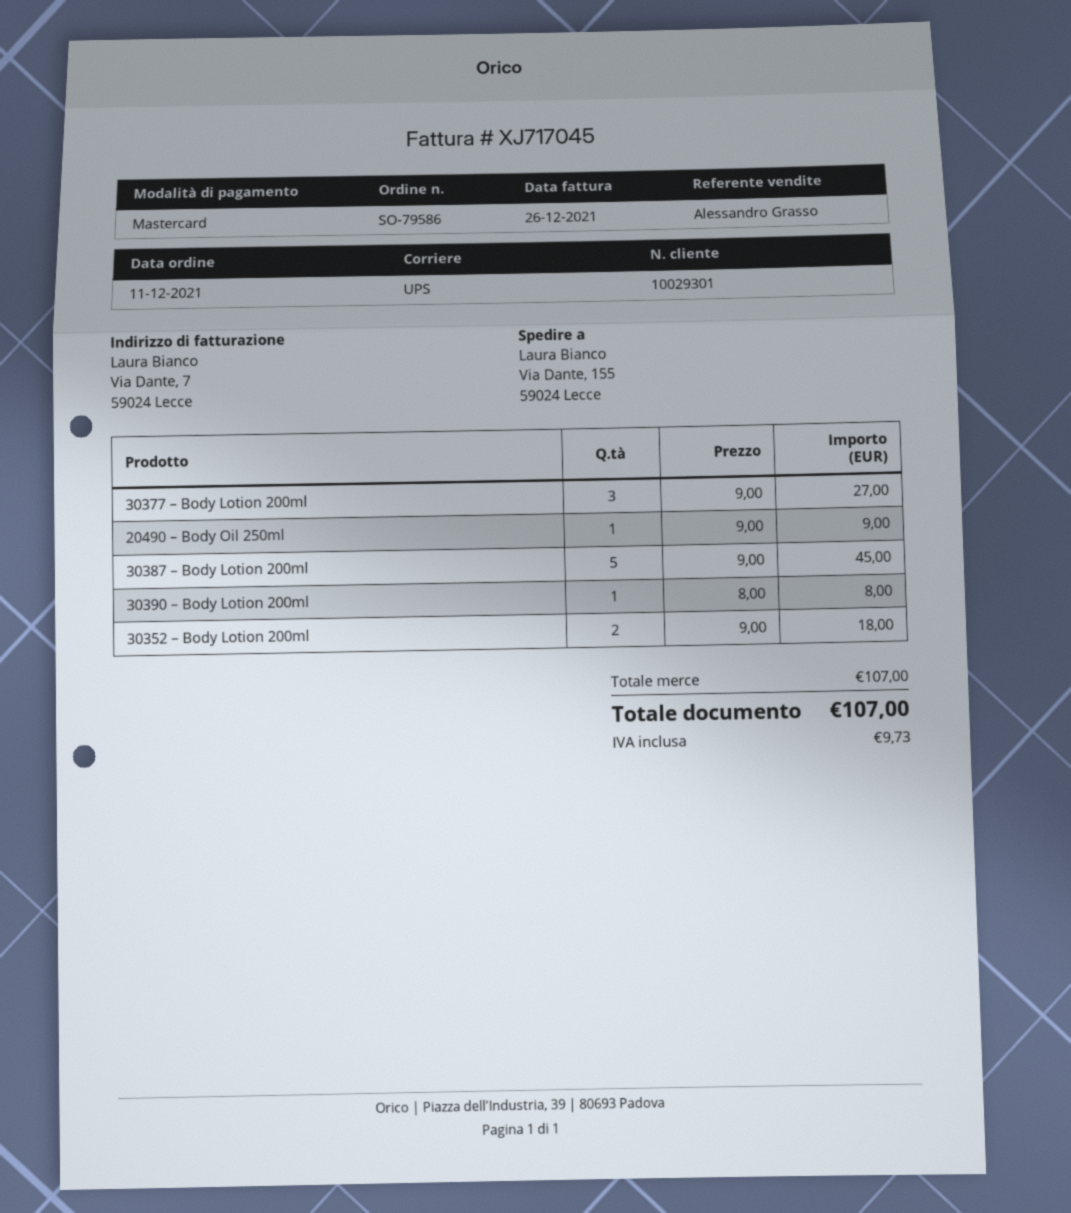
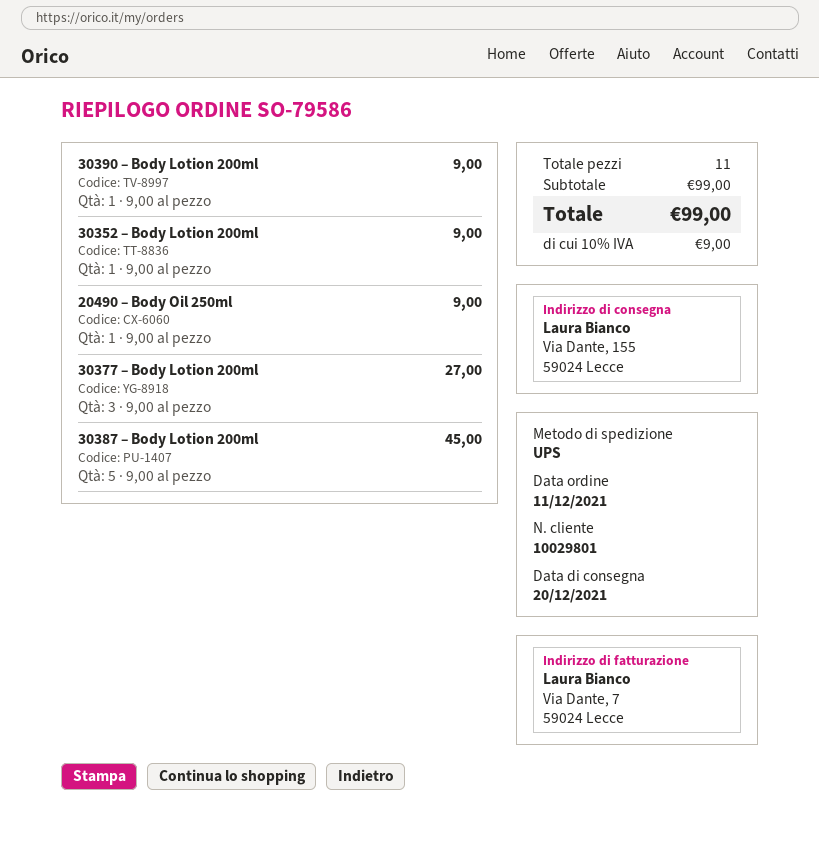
customer number: 10029301 -> 10029801
30390 – Body Lotion 200ml: 1 x 8.00 = 8.00 -> 1 x 9.00 = 9.00
30352 – Body Lotion 200ml: 2 x 9.00 = 18.00 -> 1 x 9.00 = 9.00
subtotal: 107.00 -> 99.00
tax: 9.73 -> 9.00
total: 107.00 -> 99.00

